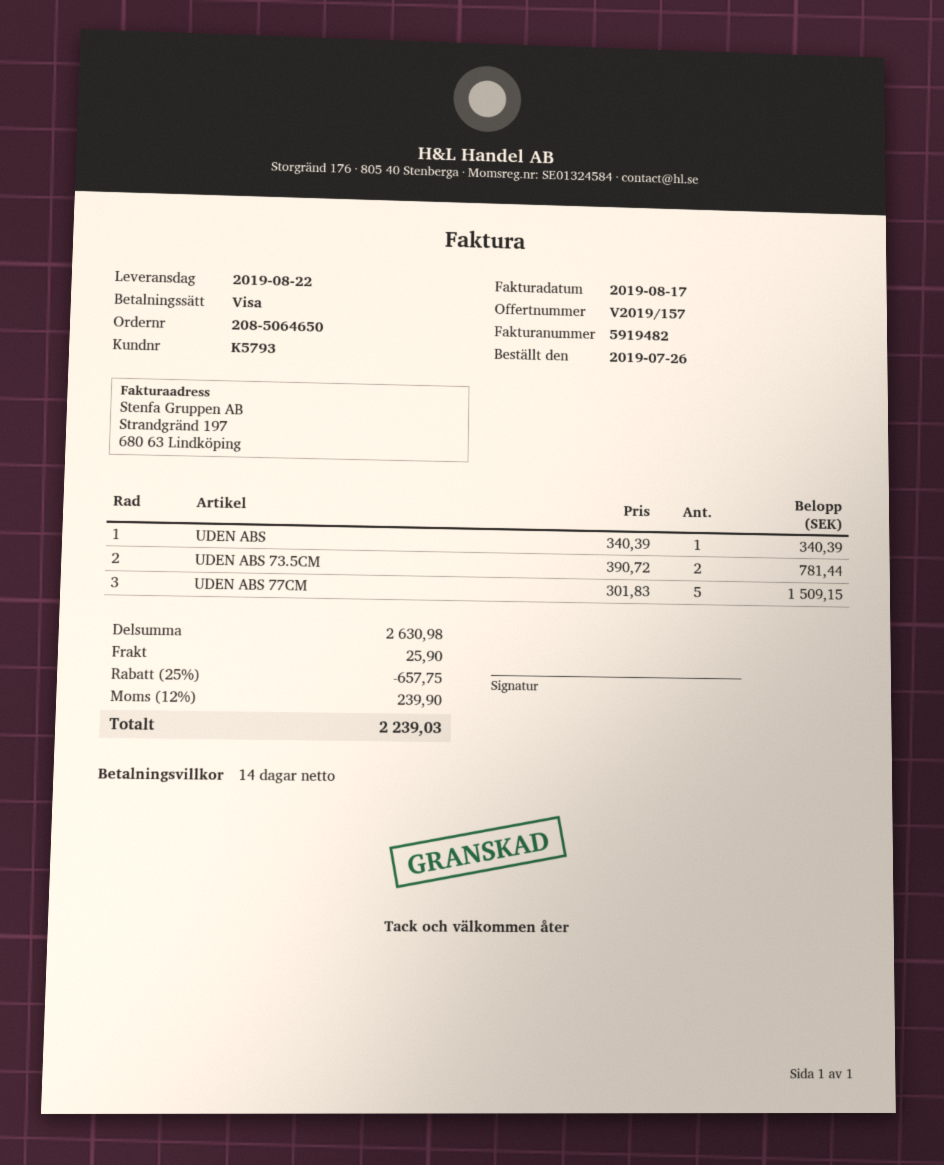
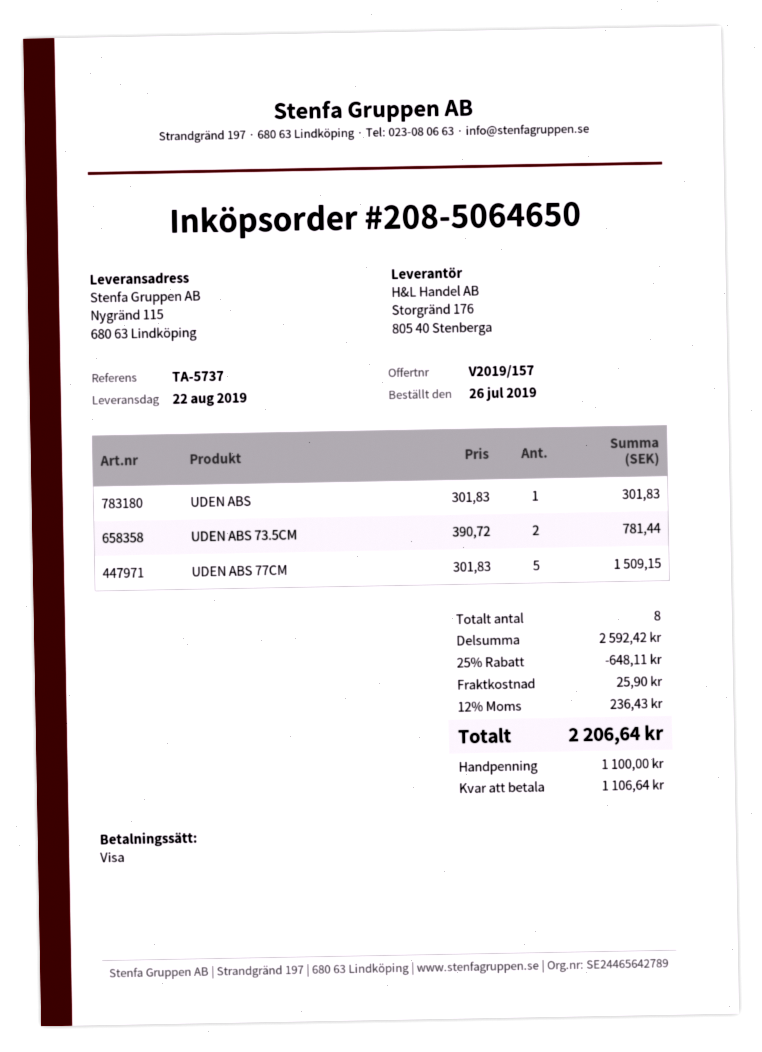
UDEN ABS: 1 x 340.39 = 340.39 -> 1 x 301.83 = 301.83
subtotal: 2630.98 -> 2592.42
discount: 25% = 657.75 -> 25% = 648.11
tax: 12% = 239.90 -> 12% = 236.43
total: 2239.03 -> 2206.64

